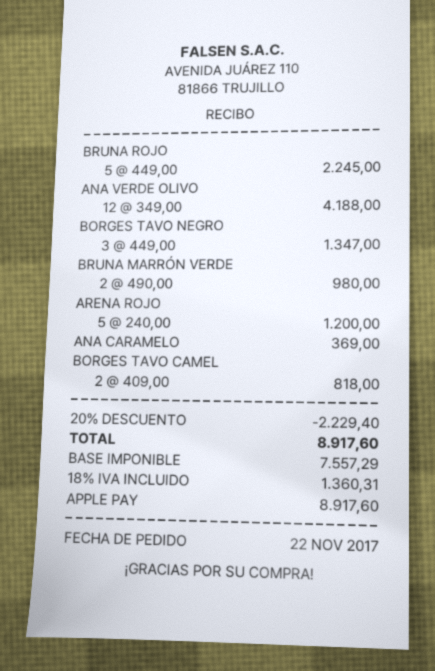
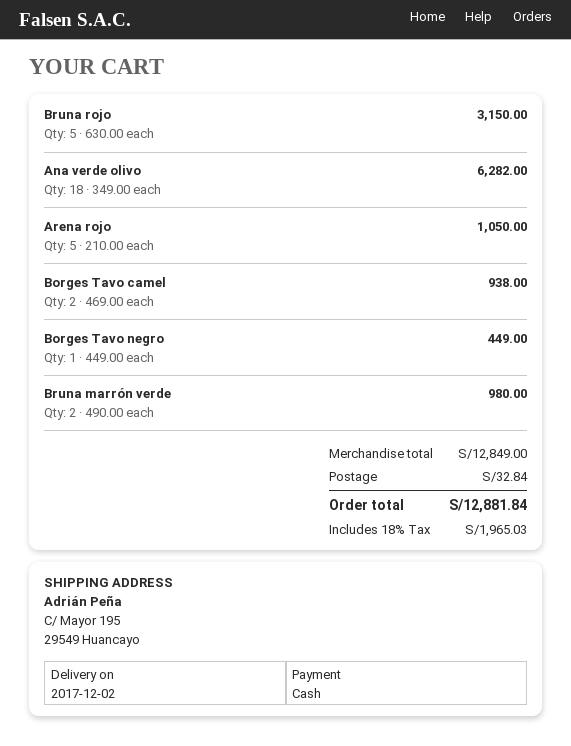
payment method: Apple Pay -> cash
BRUNA ROJO: 5 x 449.00 = 2245.00 -> 5 x 630.00 = 3150.00
ANA VERDE OLIVO: 12 x 349.00 = 4188.00 -> 18 x 349.00 = 6282.00
BORGES TAVO NEGRO: 3 x 449.00 = 1347.00 -> 1 x 449.00 = 449.00
ARENA ROJO: 5 x 240.00 = 1200.00 -> 5 x 210.00 = 1050.00
ANA CARAMELO: 1 x 369.00 = 369.00 -> none
BORGES TAVO CAMEL: 2 x 409.00 = 818.00 -> 2 x 469.00 = 938.00
discount: 20% = 2229.40 -> none
shipping: none -> 32.84
tax: 18% = 1360.31 -> 18% = 1965.03
total: 8917.60 -> 12881.84

